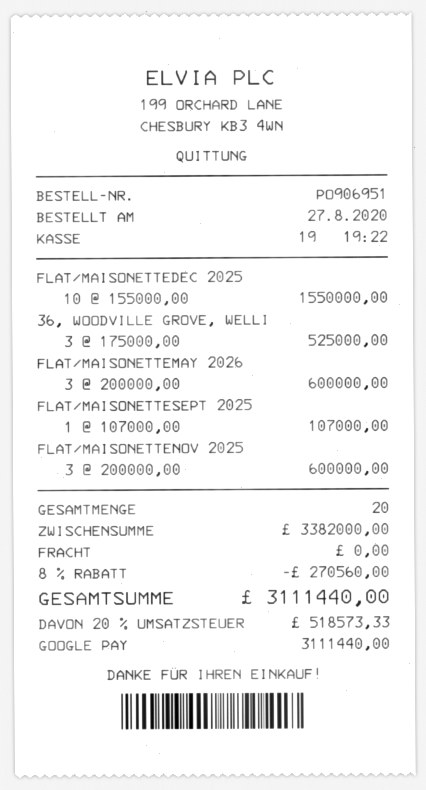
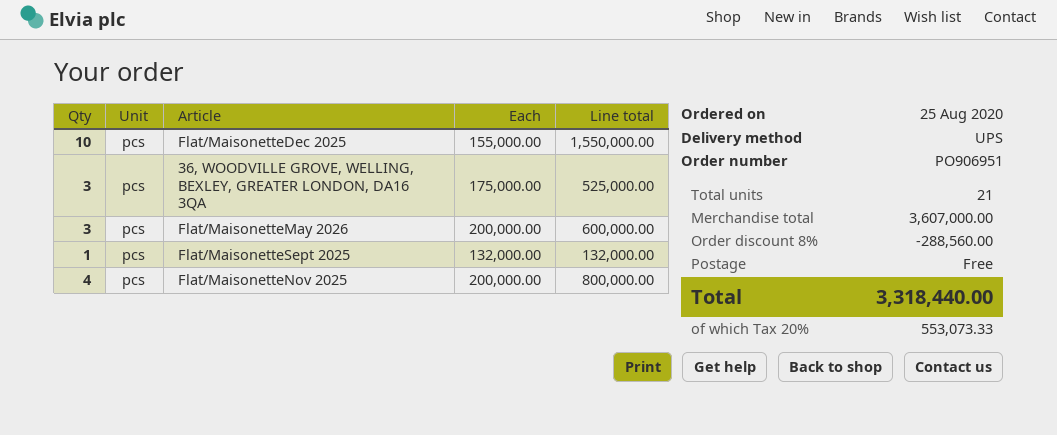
order date: 2020-08-27 -> 2020-08-25
FLAT/MAISONETTESEPT 2025: 1 x 107000.00 = 107000.00 -> 1 x 132000.00 = 132000.00
FLAT/MAISONETTENOV 2025: 3 x 200000.00 = 600000.00 -> 4 x 200000.00 = 800000.00
total quantity: 20 -> 21
subtotal: 3382000.00 -> 3607000.00
discount: 8% = 270560.00 -> 8% = 288560.00
tax: 20% = 518573.33 -> 20% = 553073.33
total: 3111440.00 -> 3318440.00

